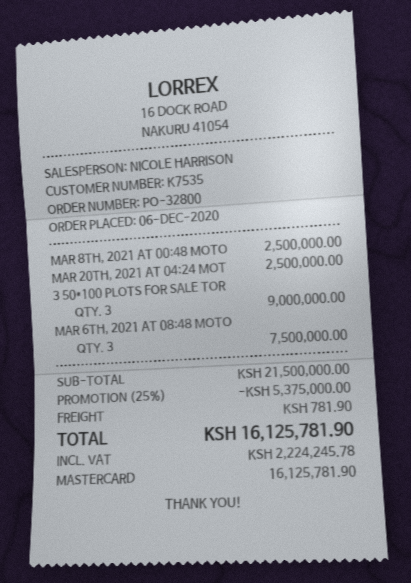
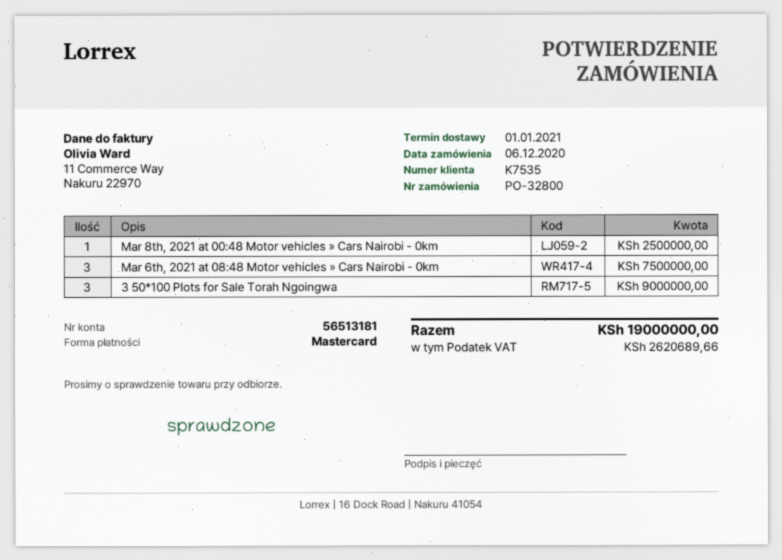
MAR 20TH, 2021 AT 04:24 MOT: 1 for 2500000.00 -> none
discount: 25% = 5375000.00 -> none
shipping: 781.90 -> none
tax: 2224245.78 -> 2620689.66
total: 16125781.90 -> 19000000.00

